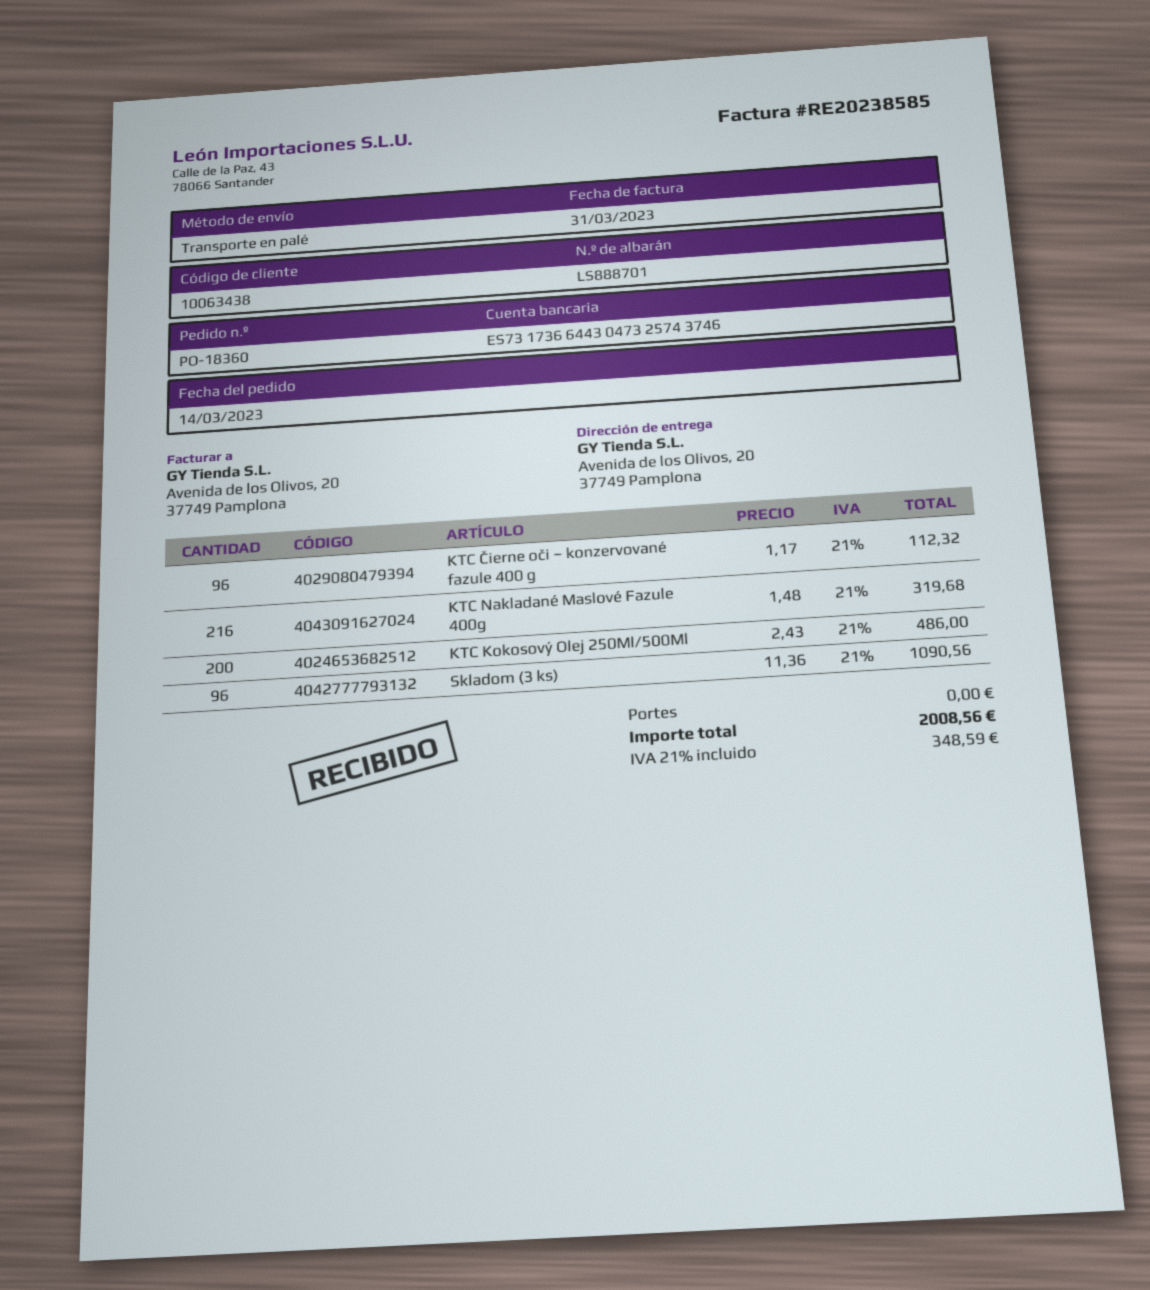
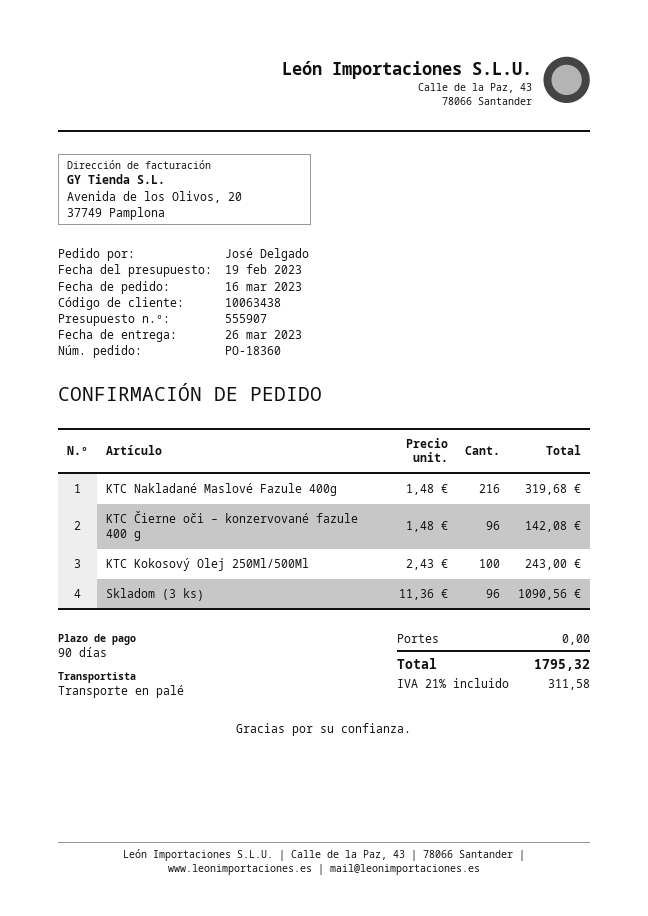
order date: 2023-03-14 -> 2023-03-16
KTC Čierne oči – konzervované fazule 400 g: 96 x 1.17 = 112.32 -> 96 x 1.48 = 142.08
KTC Kokosový Olej 250Ml/500Ml: 200 x 2.43 = 486.00 -> 100 x 2.43 = 243.00
tax: 21% = 348.59 -> 21% = 311.58
total: 2008.56 -> 1795.32

